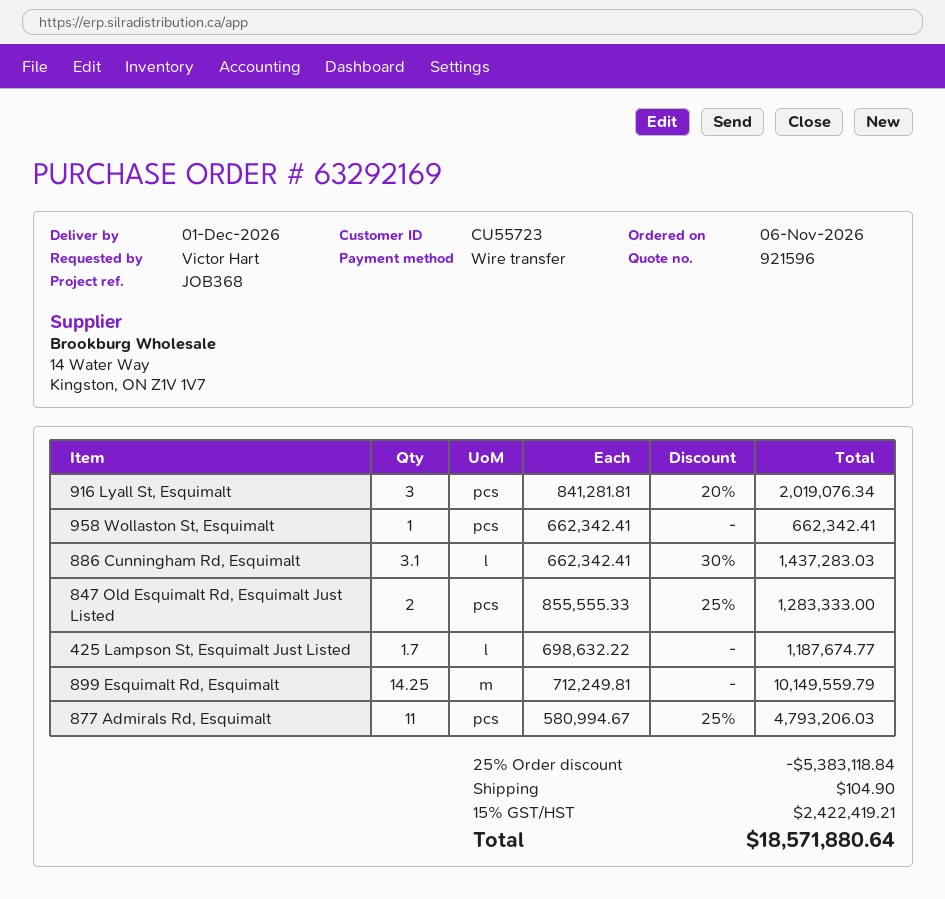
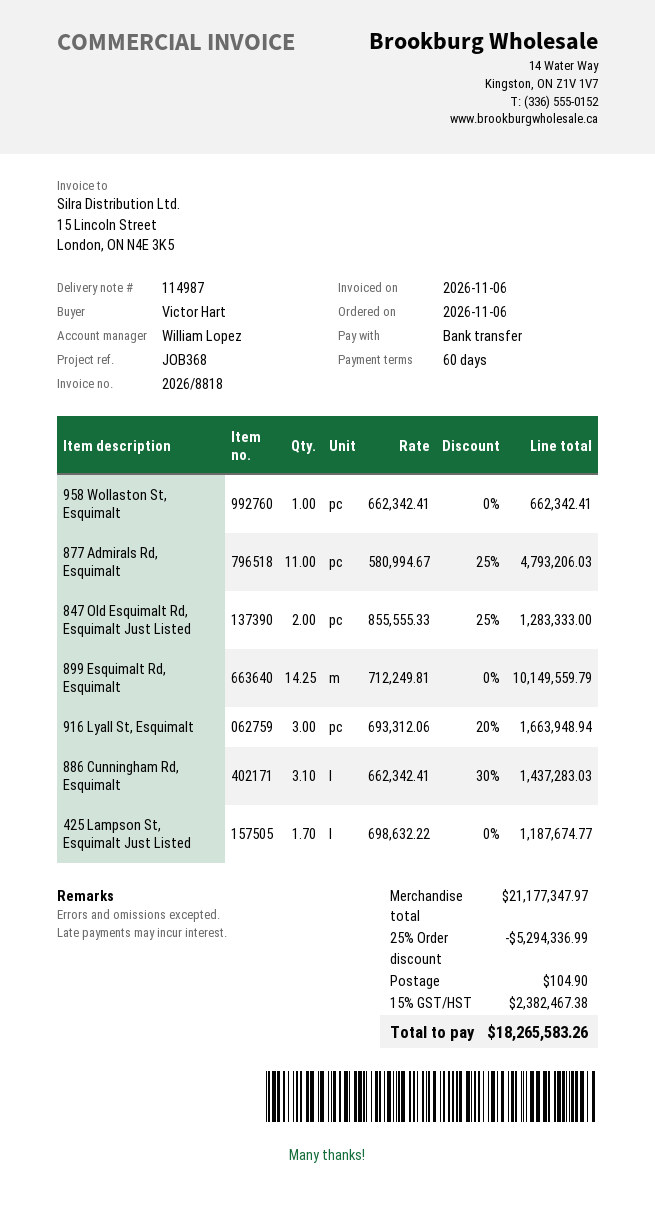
916 Lyall St, Esquimalt: 3 x 841281.81 - 20% = 2019076.34 -> 3 x 693312.06 - 20% = 1663948.94
discount: 25% = 5383118.84 -> 25% = 5294336.99
tax: 15% = 2422419.21 -> 15% = 2382467.38
total: 18571880.64 -> 18265583.26

